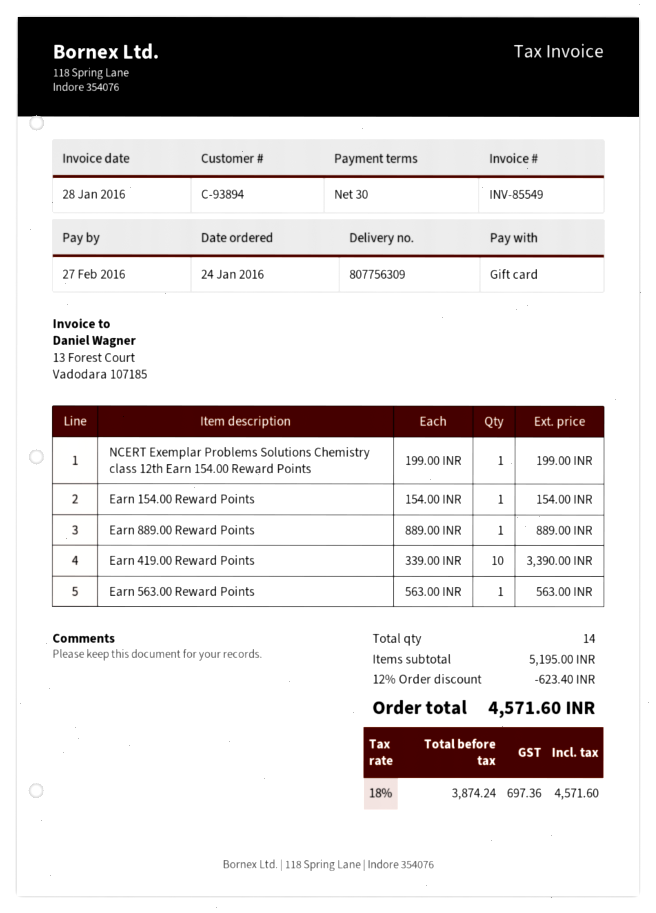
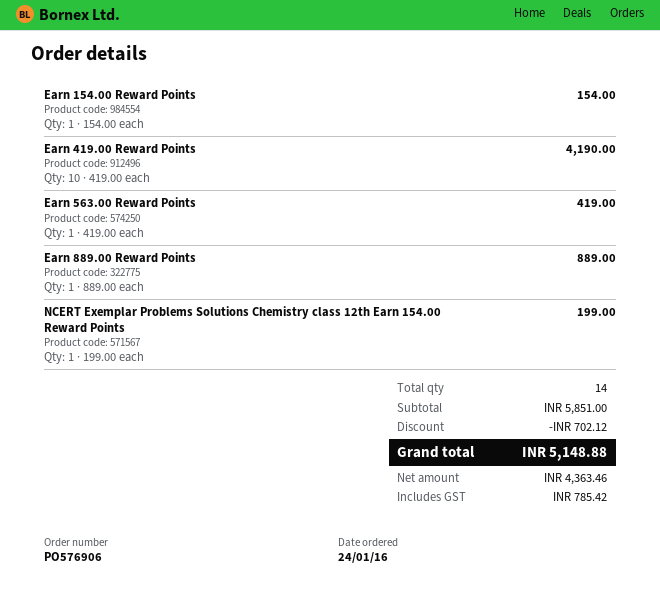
Earn 419.00 Reward Points: 10 x 339.00 = 3390.00 -> 10 x 419.00 = 4190.00
Earn 563.00 Reward Points: 1 x 563.00 = 563.00 -> 1 x 419.00 = 419.00
subtotal: 5195.00 -> 5851.00
discount: 623.40 -> 702.12
net: 3874.24 -> 4363.46
tax: 697.36 -> 785.42
total: 4571.60 -> 5148.88

